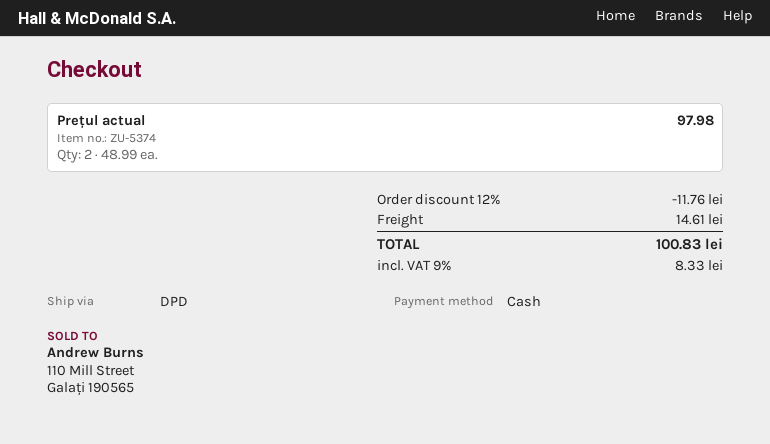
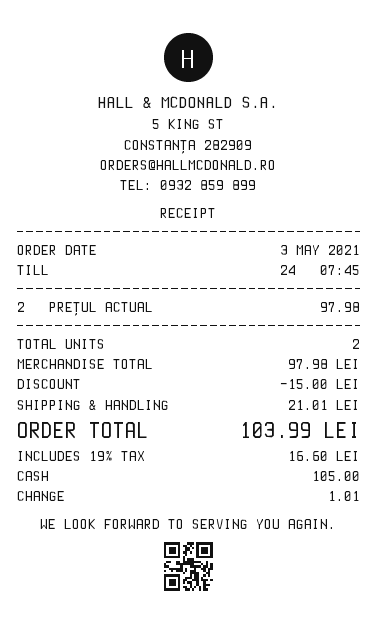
discount: 11.76 -> 15.00
shipping: 14.61 -> 21.01
tax: 9% = 8.33 -> 19% = 16.60
total: 100.83 -> 103.99

